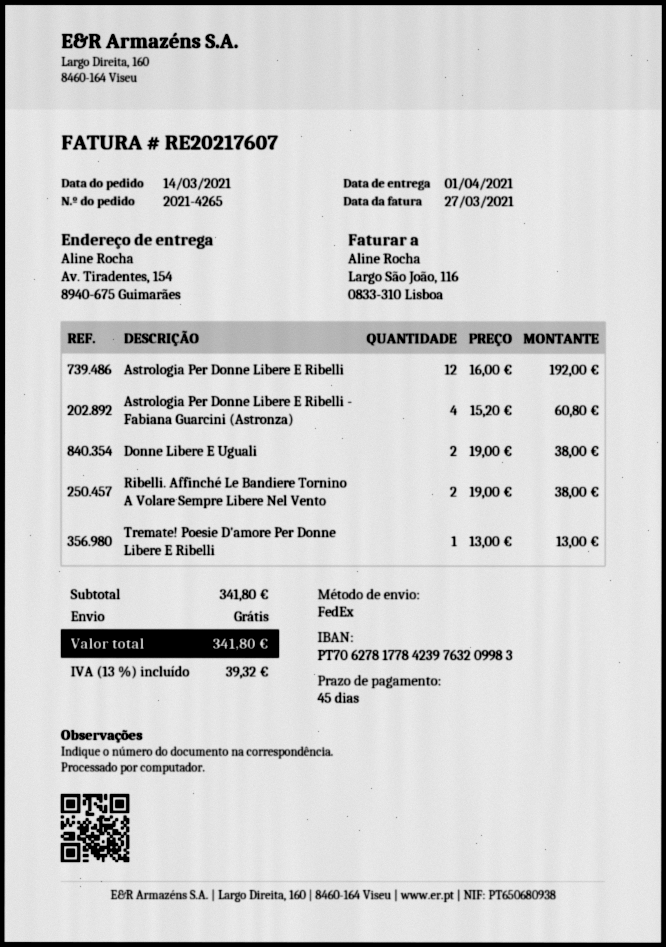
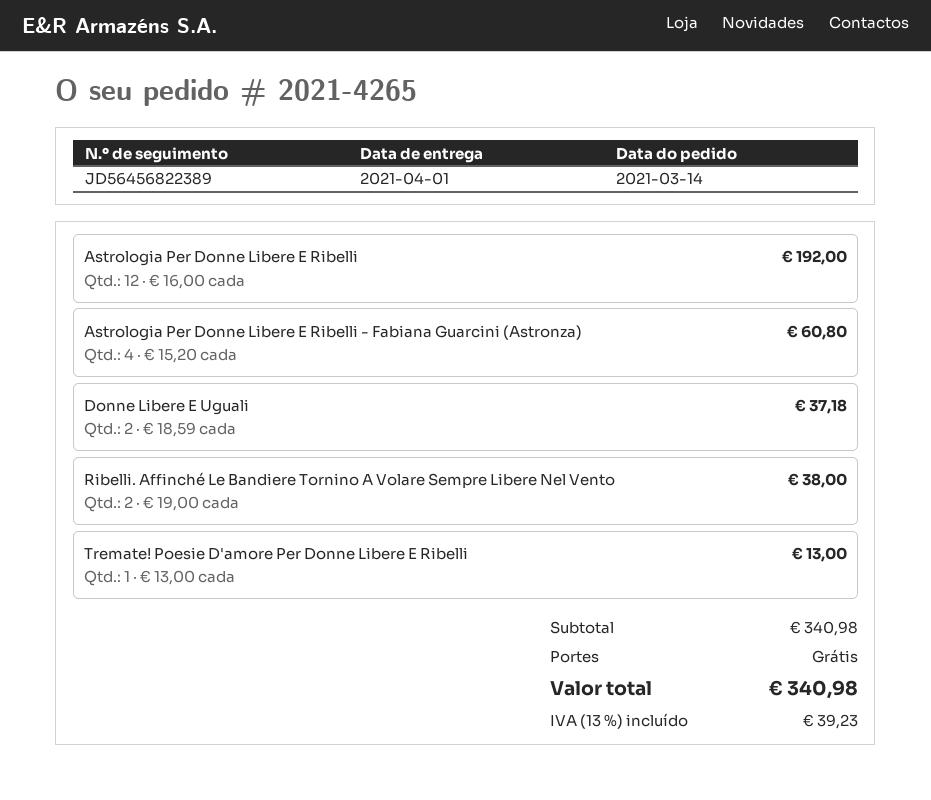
Donne Libere E Uguali: 2 x 19.00 = 38.00 -> 2 x 18.59 = 37.18
subtotal: 341.80 -> 340.98
tax: 13% = 39.32 -> 13% = 39.23
total: 341.80 -> 340.98

